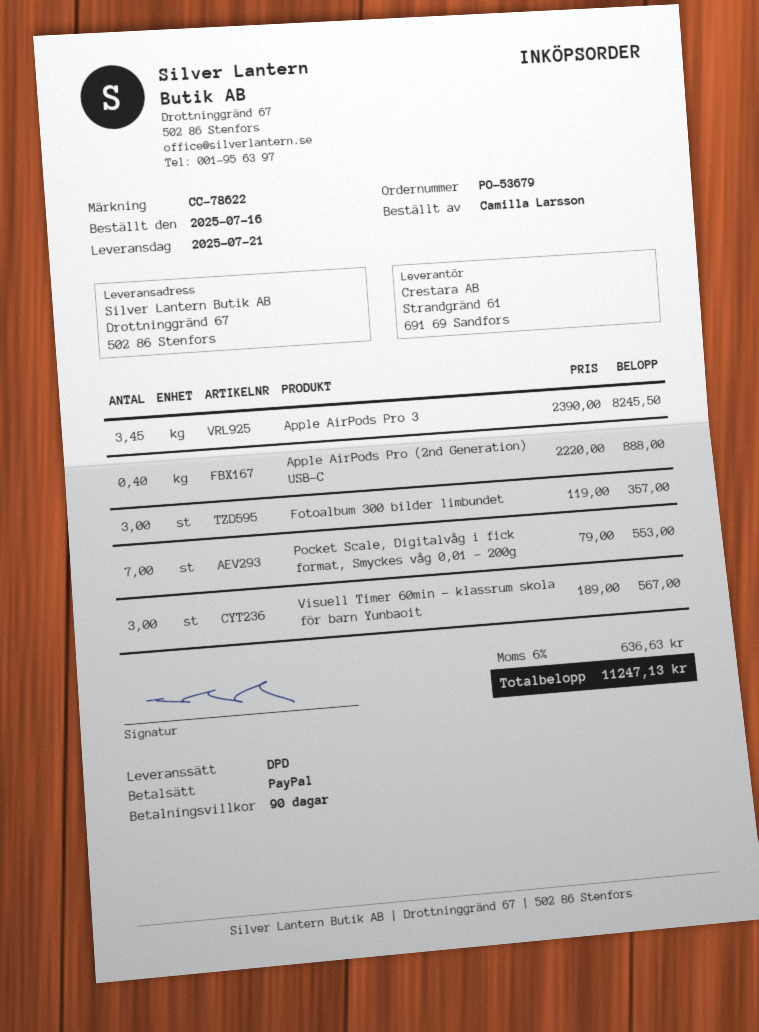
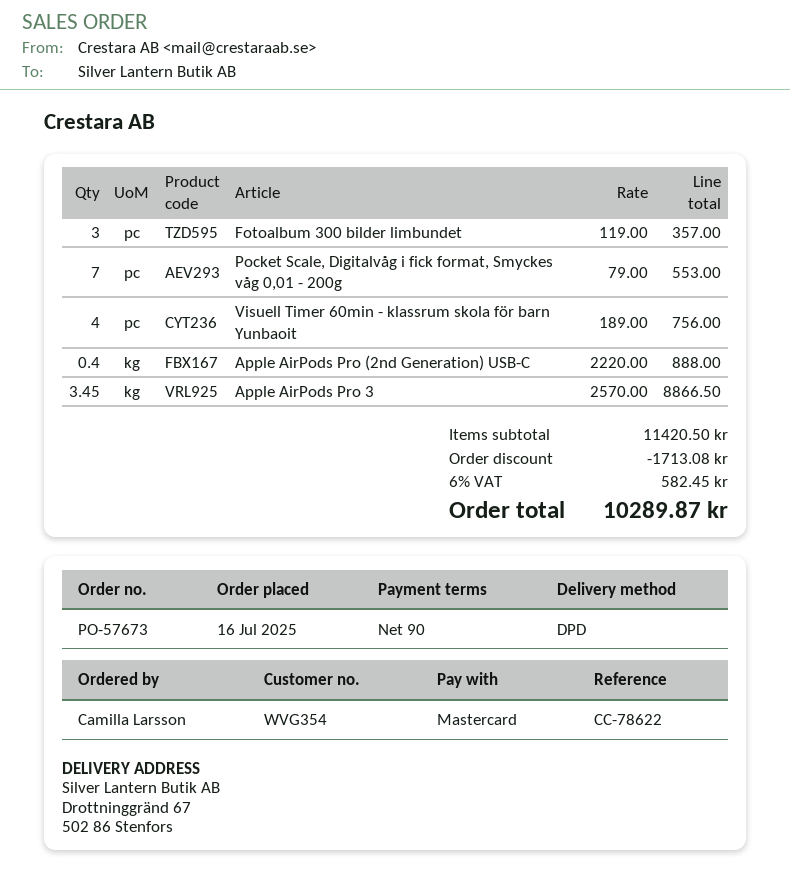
order number: PO-53679 -> PO-57673
payment method: PayPal -> Mastercard
Apple AirPods Pro 3: 3.45 x 2390.00 = 8245.50 -> 3.45 x 2570.00 = 8866.50
Visuell Timer 60min - klassrum skola för barn Yunbaoit: 3 x 189.00 = 567.00 -> 4 x 189.00 = 756.00
discount: none -> 1713.08
tax: 6% = 636.63 -> 6% = 582.45
total: 11247.13 -> 10289.87

